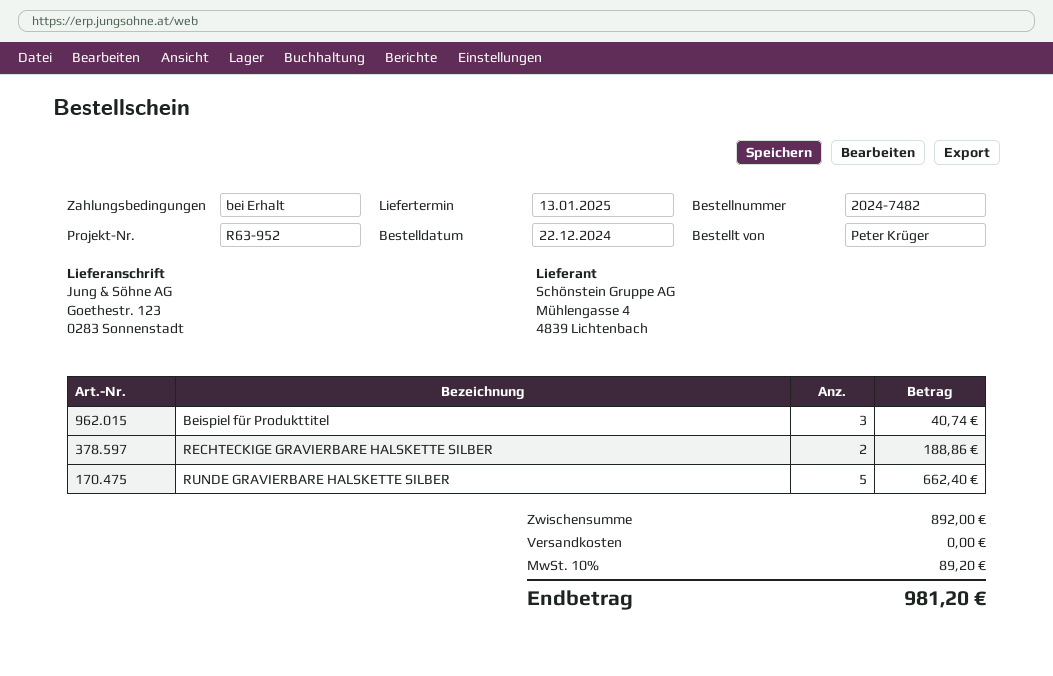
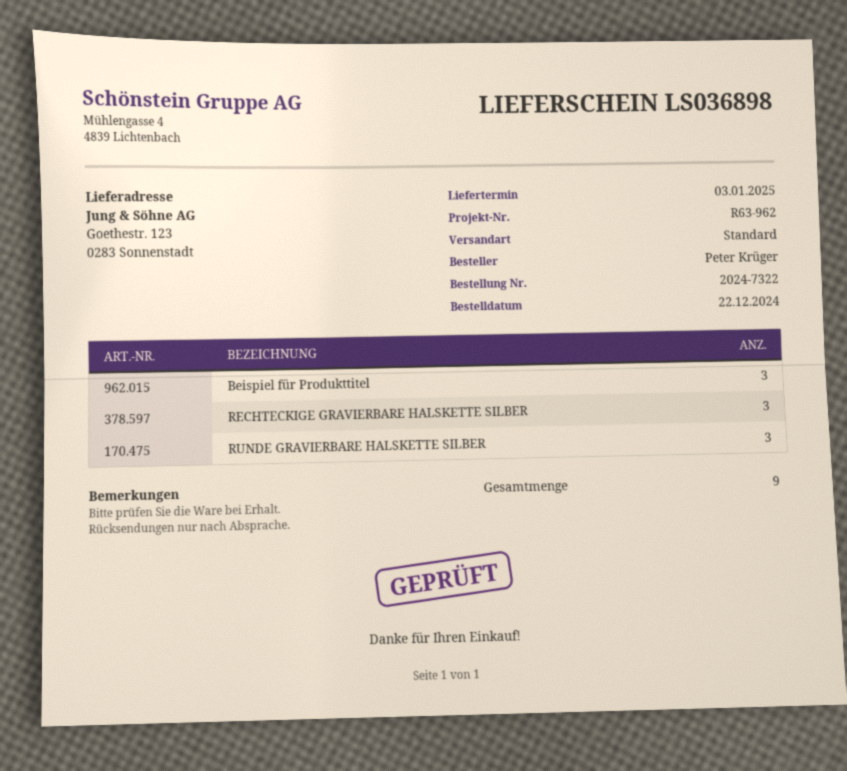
order number: 2024-7482 -> 2024-7322
delivery date: 2025-01-13 -> 2025-01-03
reference: R63-952 -> R63-962
RECHTECKIGE GRAVIERBARE HALSKETTE SILBER: 2 -> 3
RUNDE GRAVIERBARE HALSKETTE SILBER: 5 -> 3

